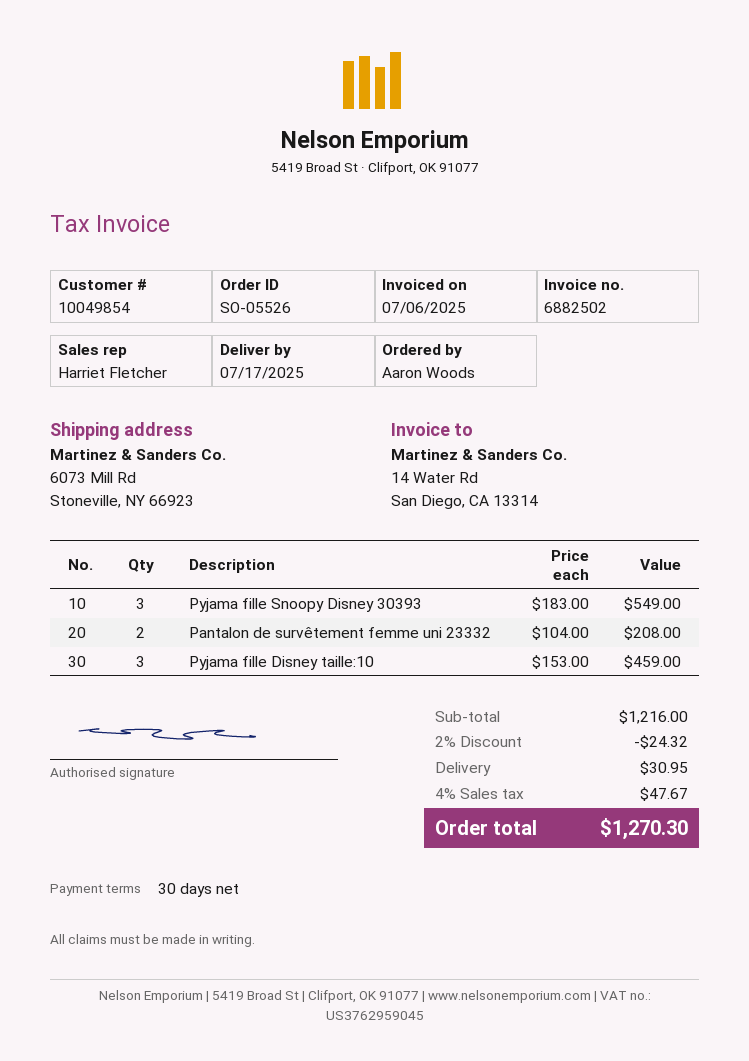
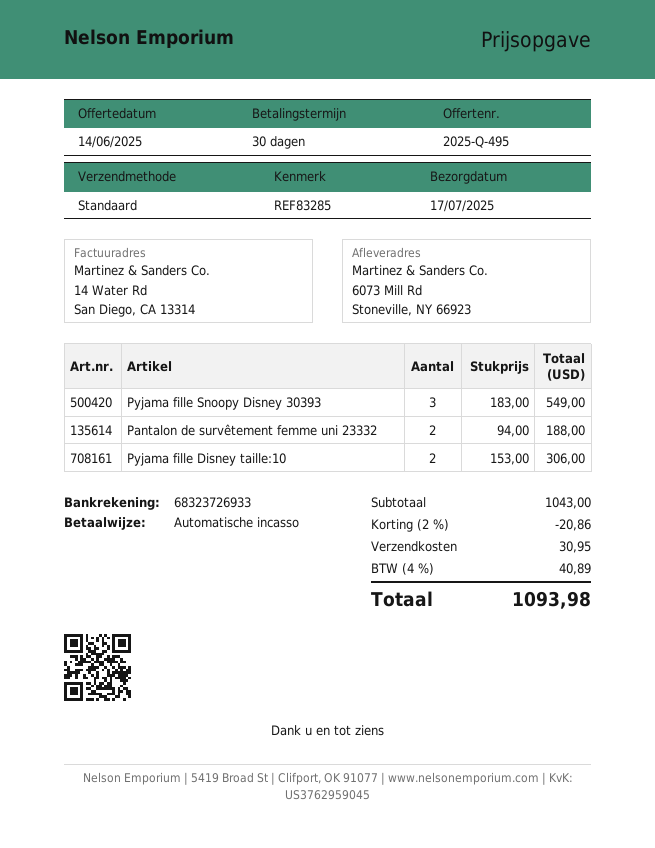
Pantalon de survêtement femme uni 23332: 2 x 104.00 = 208.00 -> 2 x 94.00 = 188.00
Pyjama fille Disney taille:10: 3 x 153.00 = 459.00 -> 2 x 153.00 = 306.00
subtotal: 1216.00 -> 1043.00
discount: 2% = 24.32 -> 2% = 20.86
tax: 4% = 47.67 -> 4% = 40.89
total: 1270.30 -> 1093.98

